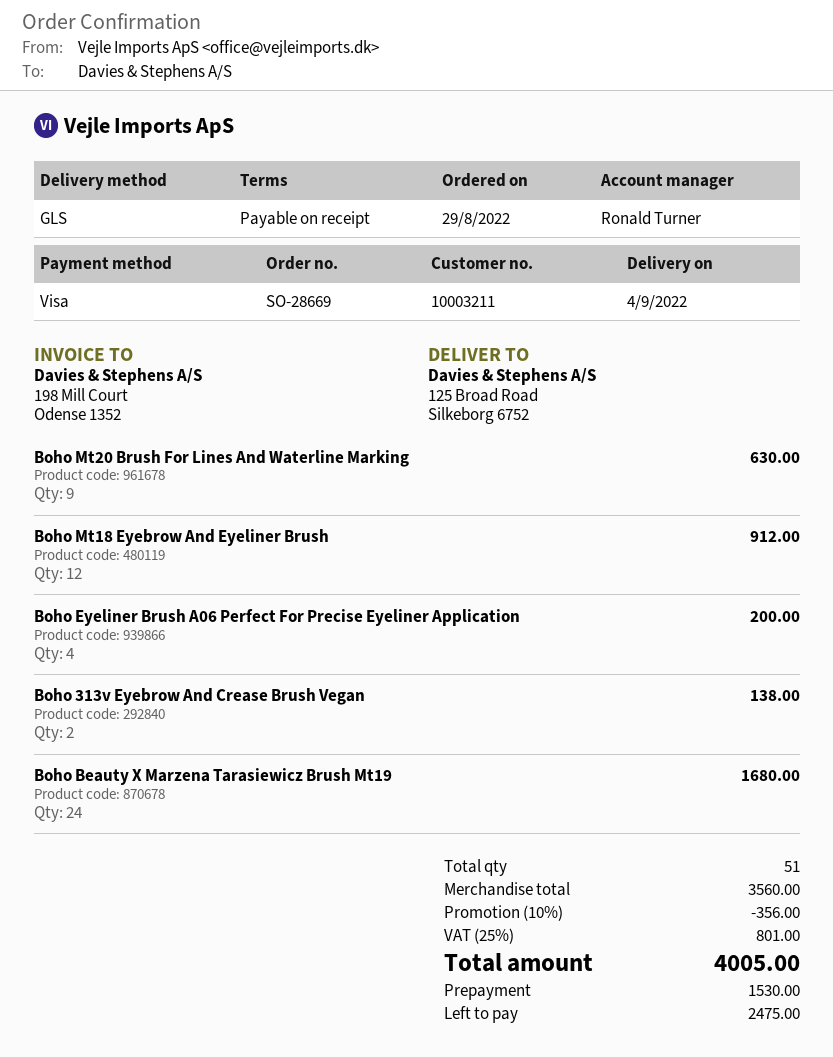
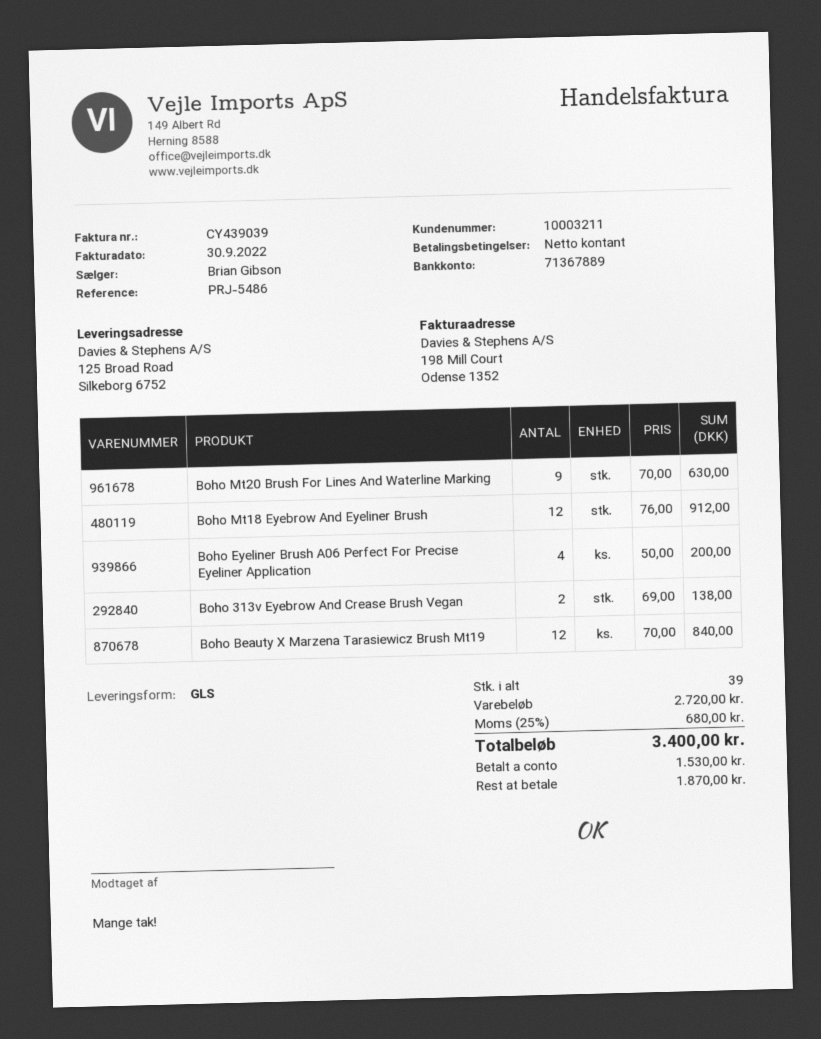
sales rep: Ronald Turner -> Brian Gibson
Boho Beauty X Marzena Tarasiewicz Brush Mt19: 24 for 1680.00 -> 12 for 840.00
total quantity: 51 -> 39
subtotal: 3560.00 -> 2720.00
discount: 10% = 356.00 -> none
tax: 25% = 801.00 -> 25% = 680.00
total: 4005.00 -> 3400.00
balance: 2475.00 -> 1870.00

